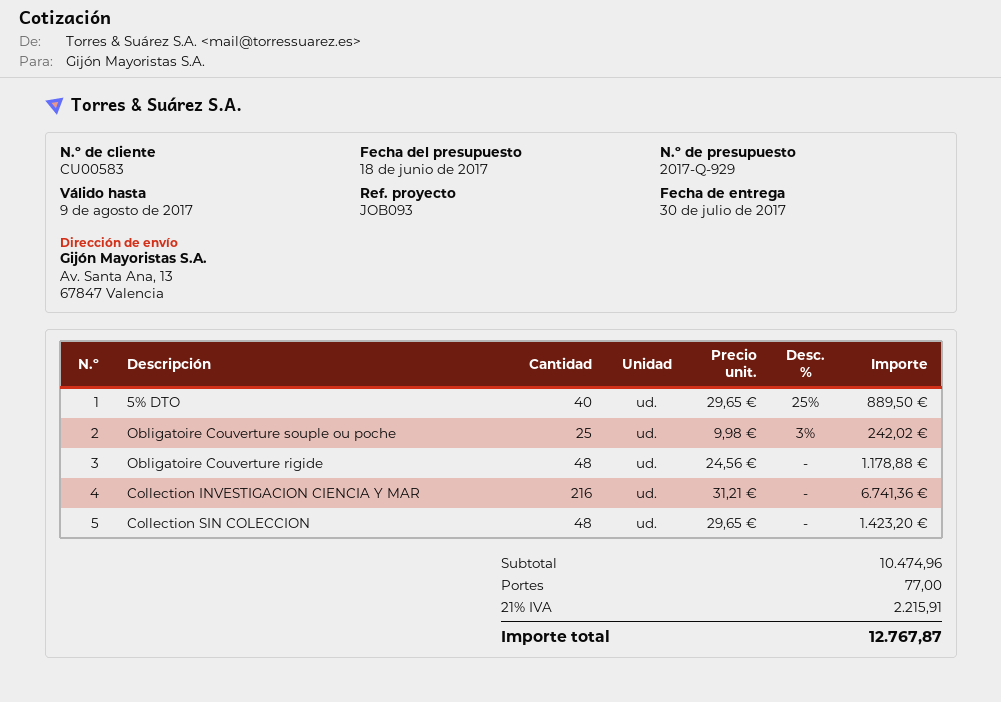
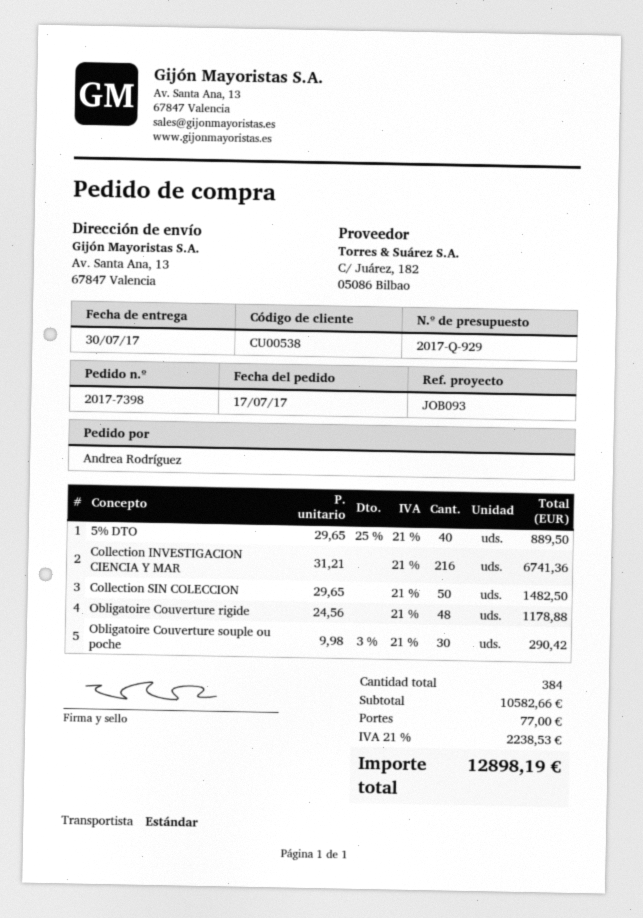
customer number: CU00583 -> CU00538
Obligatoire Couverture souple ou poche: 25 x 9.98 - 3% = 242.02 -> 30 x 9.98 - 3% = 290.42
Collection SIN COLECCION: 48 x 29.65 = 1423.20 -> 50 x 29.65 = 1482.50
subtotal: 10474.96 -> 10582.66
tax: 21% = 2215.91 -> 21% = 2238.53
total: 12767.87 -> 12898.19

